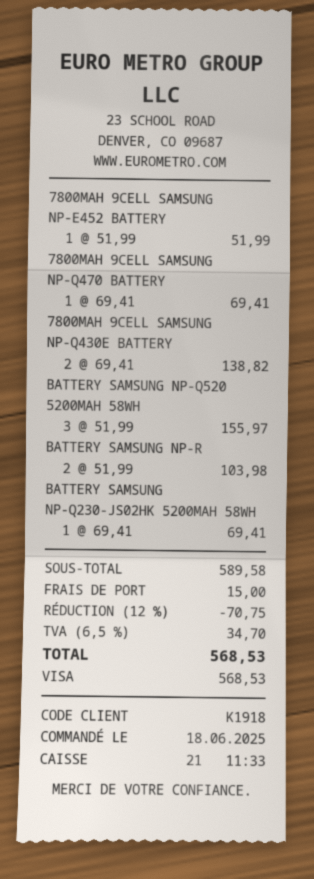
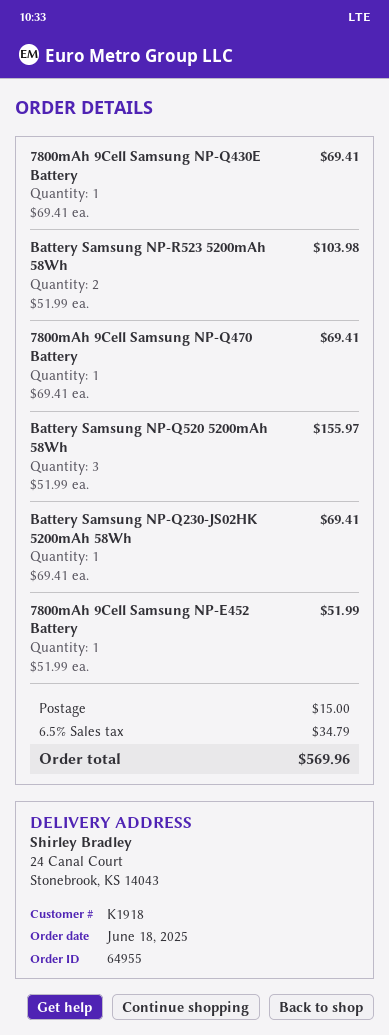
7800MAH 9CELL SAMSUNG NP-Q430E BATTERY: 2 x 69.41 = 138.82 -> 1 x 69.41 = 69.41
discount: 12% = 70.75 -> none
tax: 6.5% = 34.70 -> 6.5% = 34.79
total: 568.53 -> 569.96

